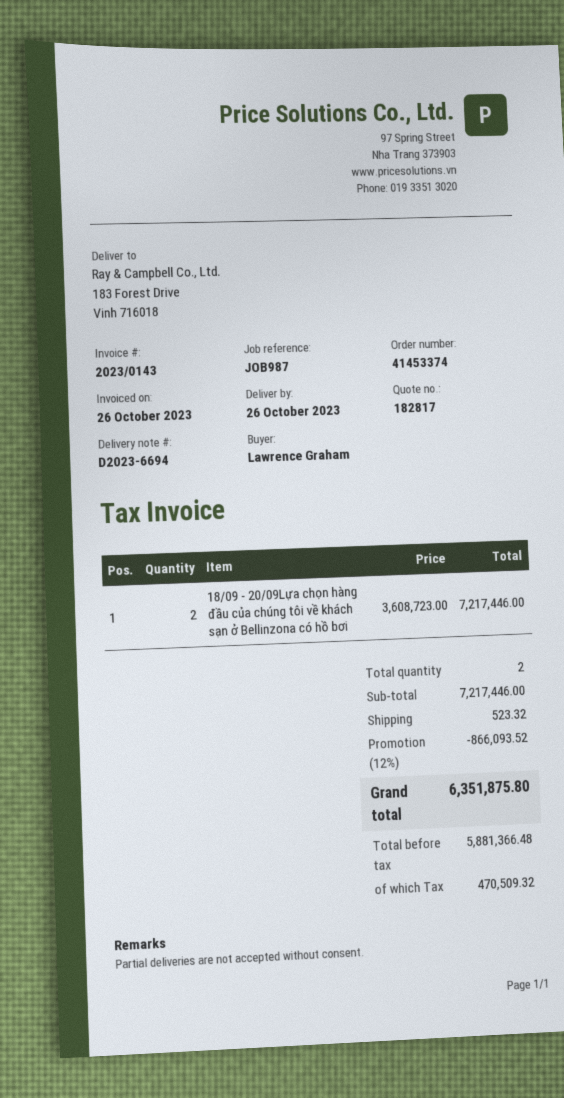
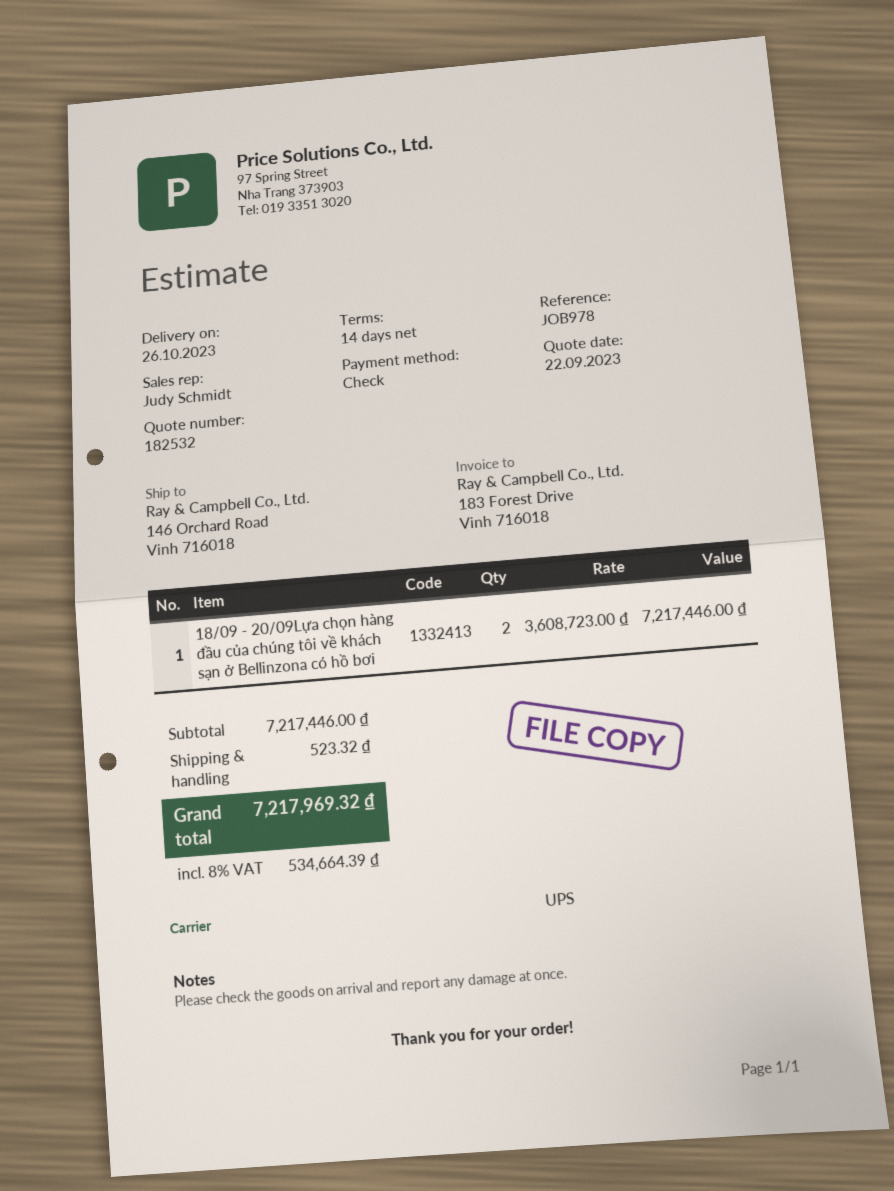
quote number: 182817 -> 182532
reference: JOB987 -> JOB978
ship to: 183 Forest Drive, Vinh 716018 -> 146 Orchard Road, Vinh 716018
discount: 12% = 866093.52 -> none
tax: 470509.32 -> 534664.39
total: 6351875.80 -> 7217969.32

